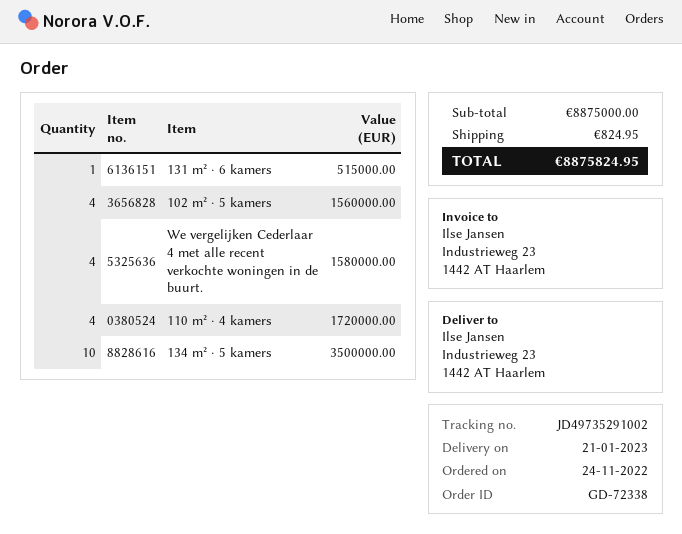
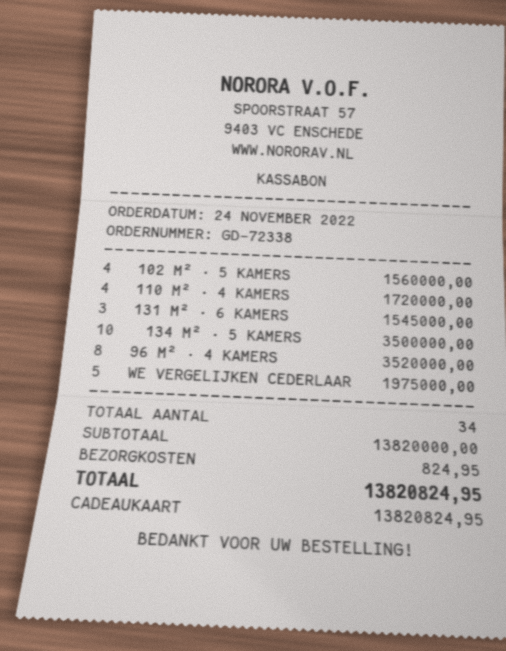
131 m² · 6 kamers: 1 for 515000.00 -> 3 for 1545000.00
We vergelijken Cederlaar 4 met alle recent verkochte woningen in de buurt.: 4 for 1580000.00 -> 5 for 1975000.00
96 M² · 4 KAMERS: none -> 8 for 3520000.00
subtotal: 8875000.00 -> 13820000.00
total: 8875824.95 -> 13820824.95

